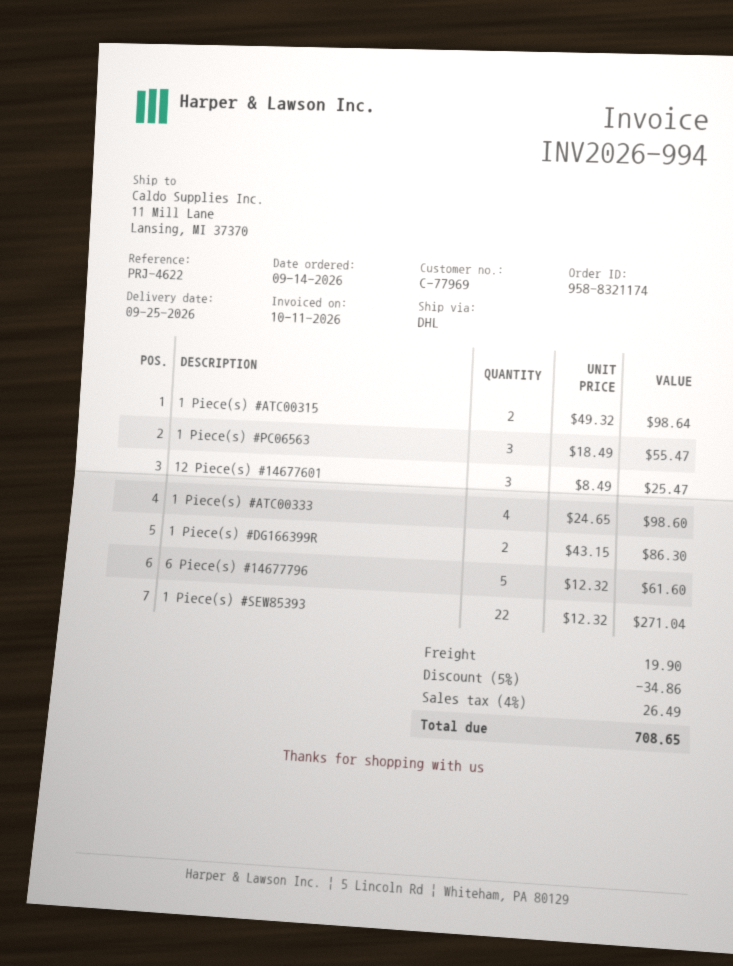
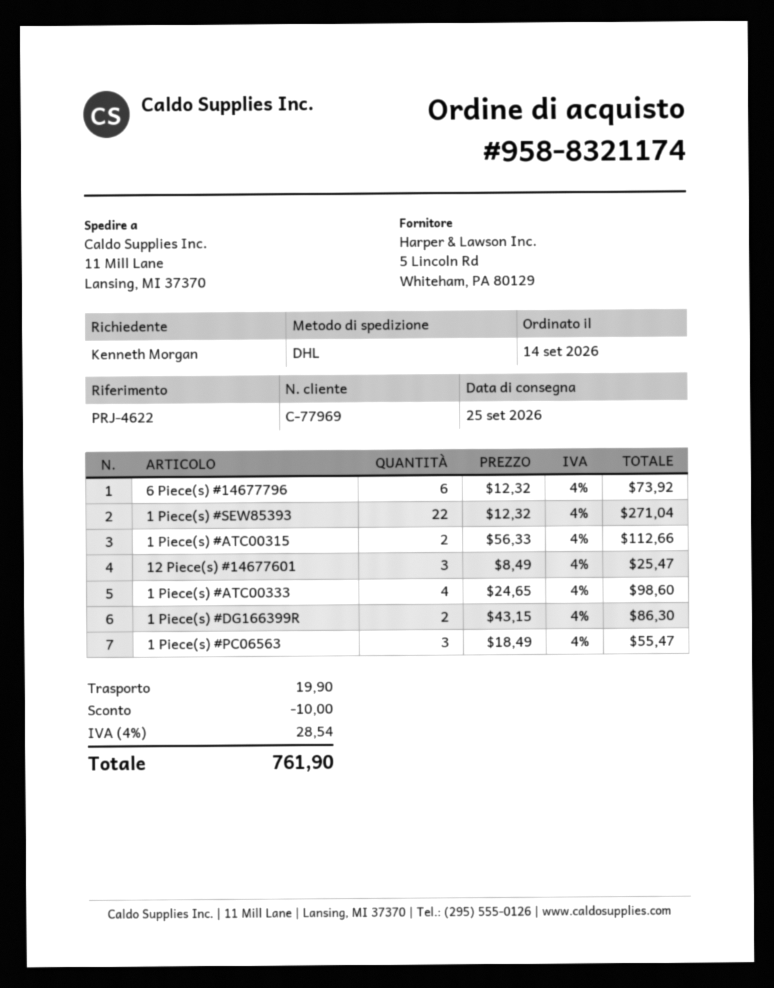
1 Piece(s) #ATC00315: 2 x 49.32 = 98.64 -> 2 x 56.33 = 112.66
6 Piece(s) #14677796: 5 x 12.32 = 61.60 -> 6 x 12.32 = 73.92
discount: 34.86 -> 10.00
tax: 4% = 26.49 -> 4% = 28.54
total: 708.65 -> 761.90

